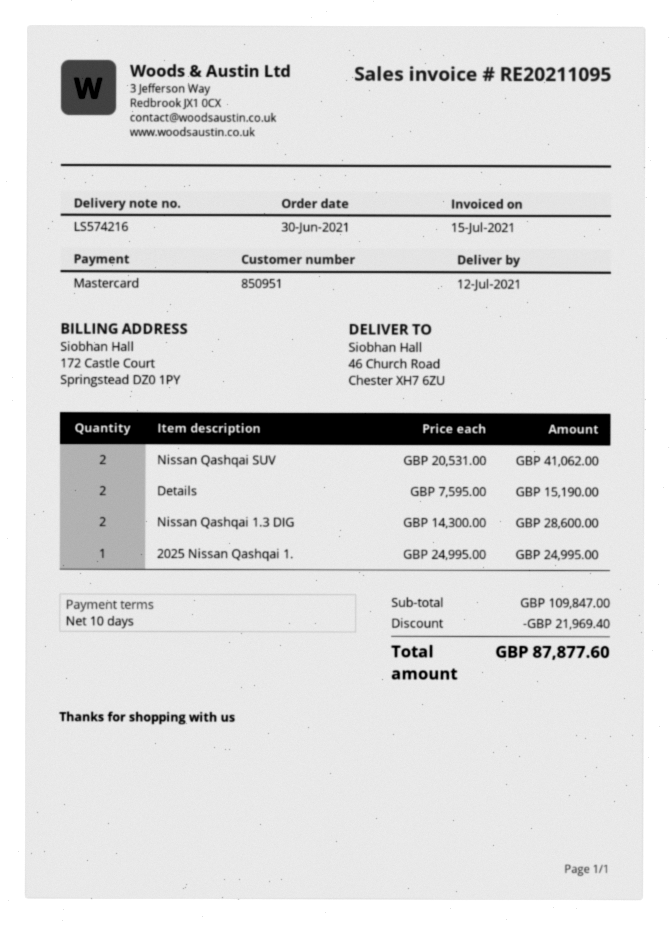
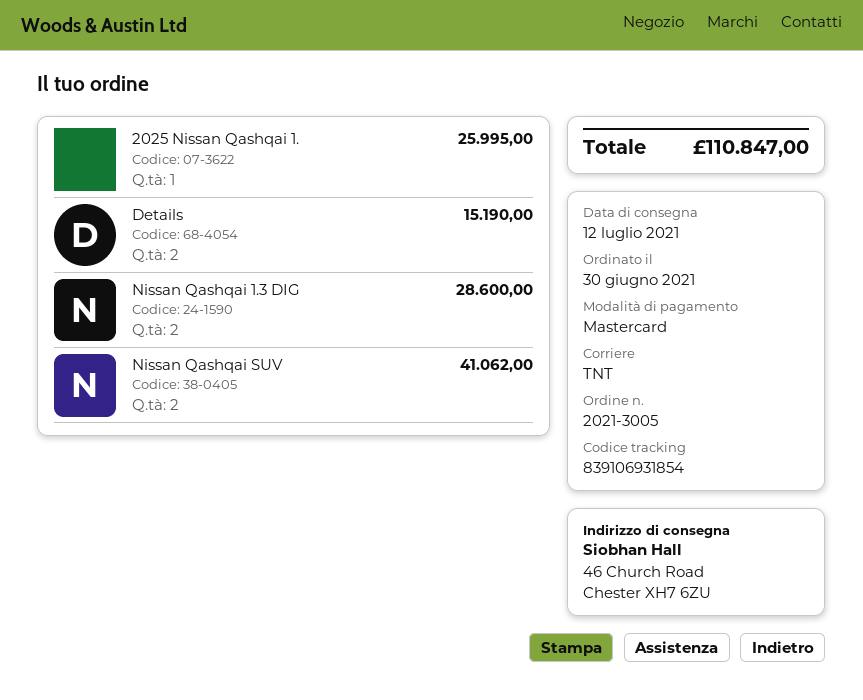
2025 Nissan Qashqai 1.: 1 for 24995.00 -> 1 for 25995.00
discount: 21969.40 -> none
total: 87877.60 -> 110847.00

